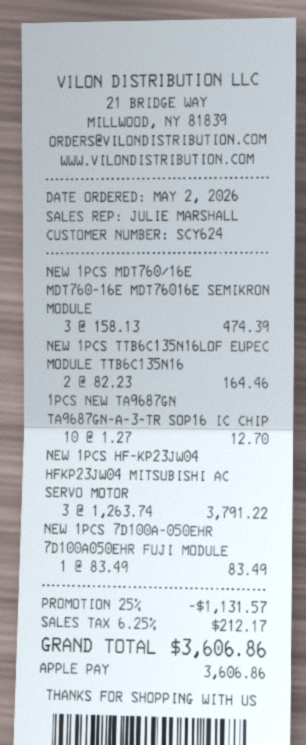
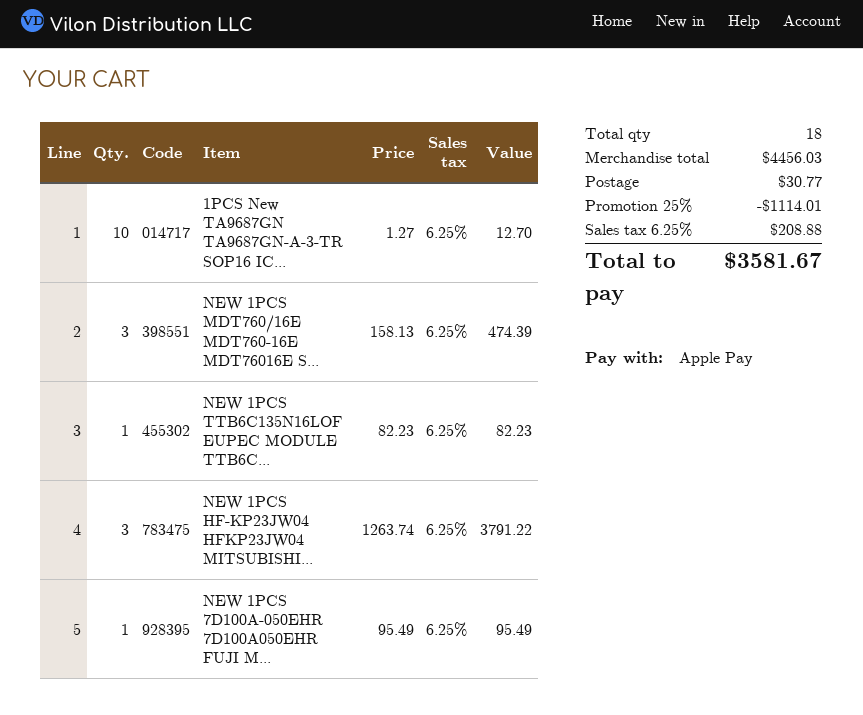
NEW 1PCS TTB6C135N16LOF EUPEC MODULE TTB6C135N16: 2 x 82.23 = 164.46 -> 1 x 82.23 = 82.23
NEW 1PCS 7D100A-050EHR 7D100A050EHR FUJI MODULE: 1 x 83.49 = 83.49 -> 1 x 95.49 = 95.49
discount: 25% = 1131.57 -> 25% = 1114.01
shipping: none -> 30.77
tax: 6.25% = 212.17 -> 6.25% = 208.88
total: 3606.86 -> 3581.67

